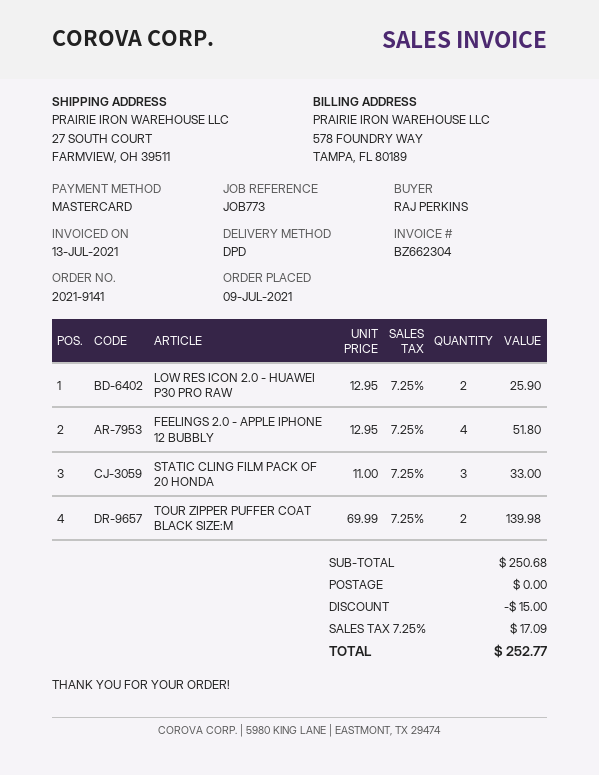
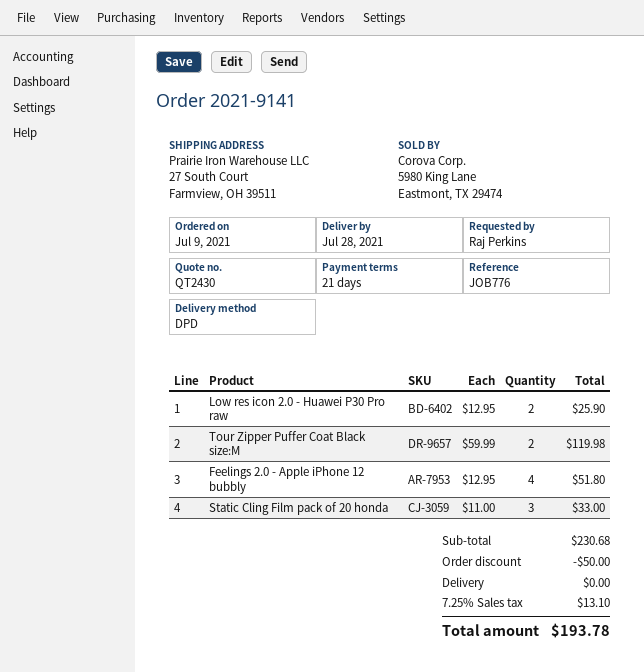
reference: JOB773 -> JOB776
TOUR ZIPPER PUFFER COAT BLACK SIZE:M: 2 x 69.99 = 139.98 -> 2 x 59.99 = 119.98
subtotal: 250.68 -> 230.68
discount: 15.00 -> 50.00
tax: 7.25% = 17.09 -> 7.25% = 13.10
total: 252.77 -> 193.78

